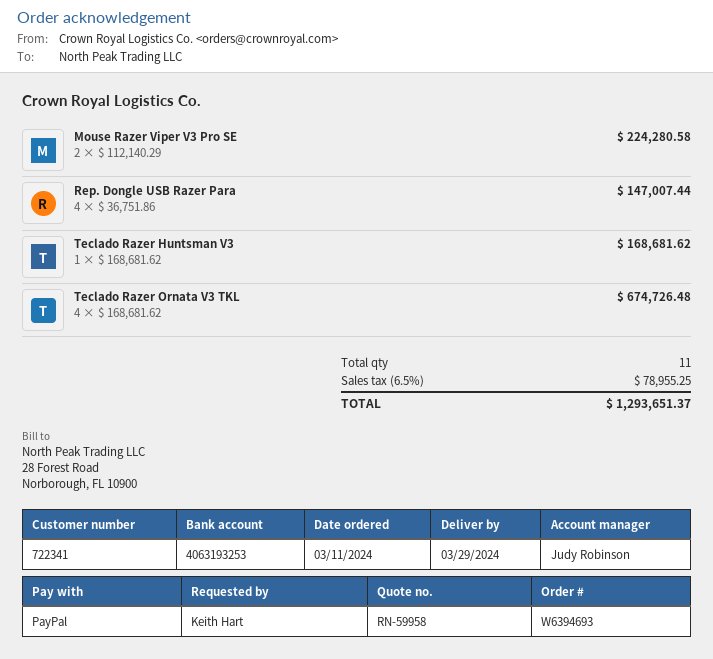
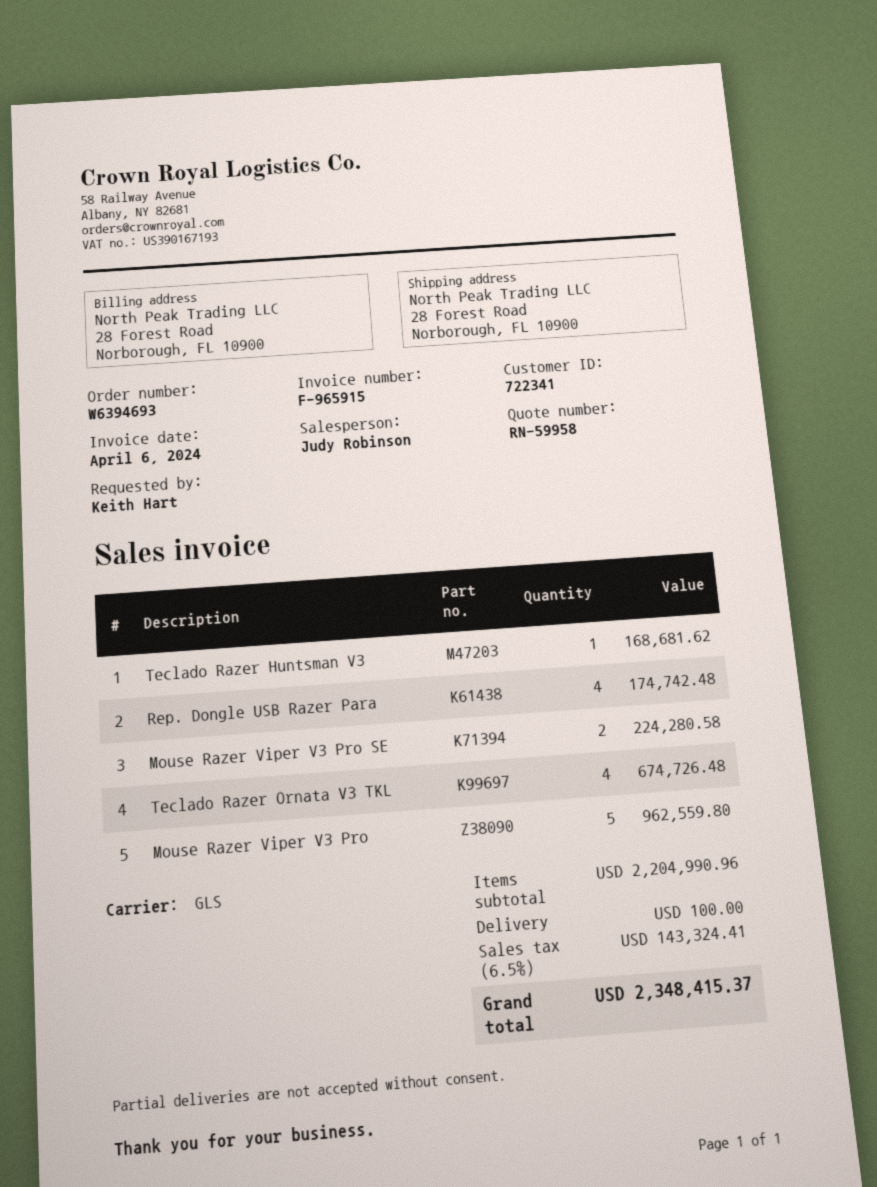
Rep. Dongle USB Razer Para: 4 for 147007.44 -> 4 for 174742.48
Mouse Razer Viper V3 Pro: none -> 5 for 962559.80
shipping: none -> 100.00
tax: 6.5% = 78955.25 -> 6.5% = 143324.41
total: 1293651.37 -> 2348415.37

